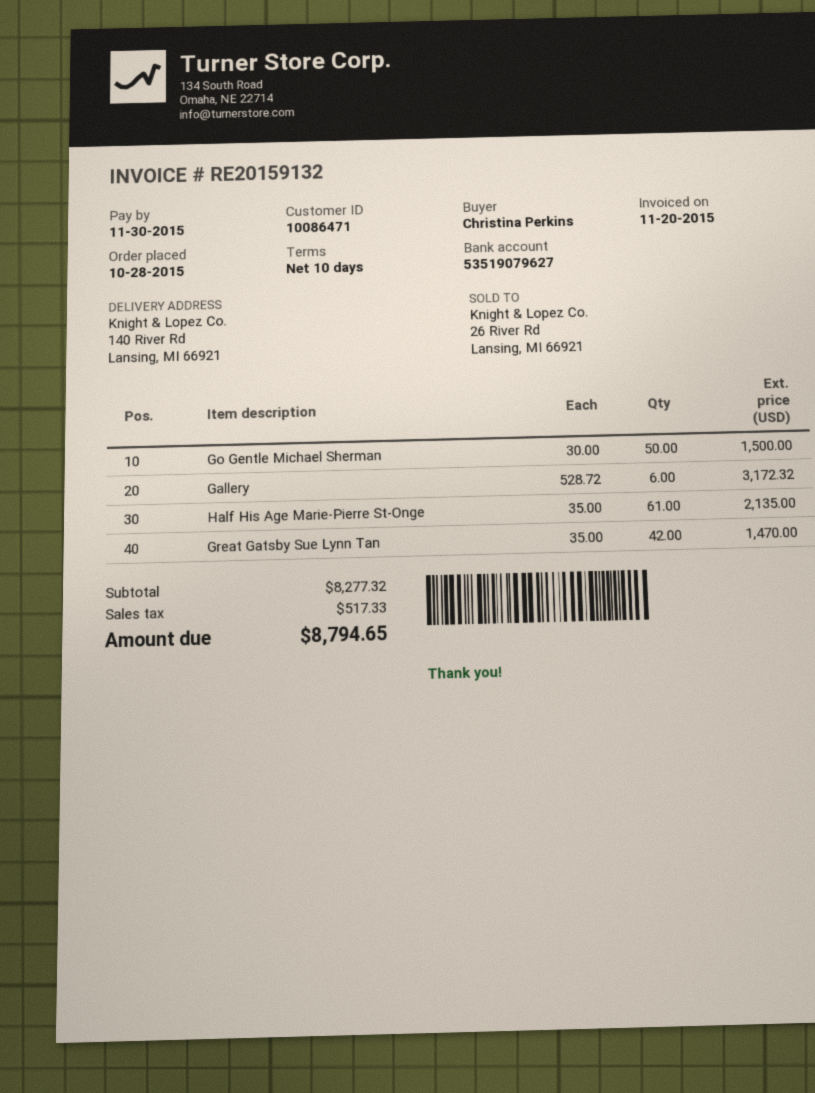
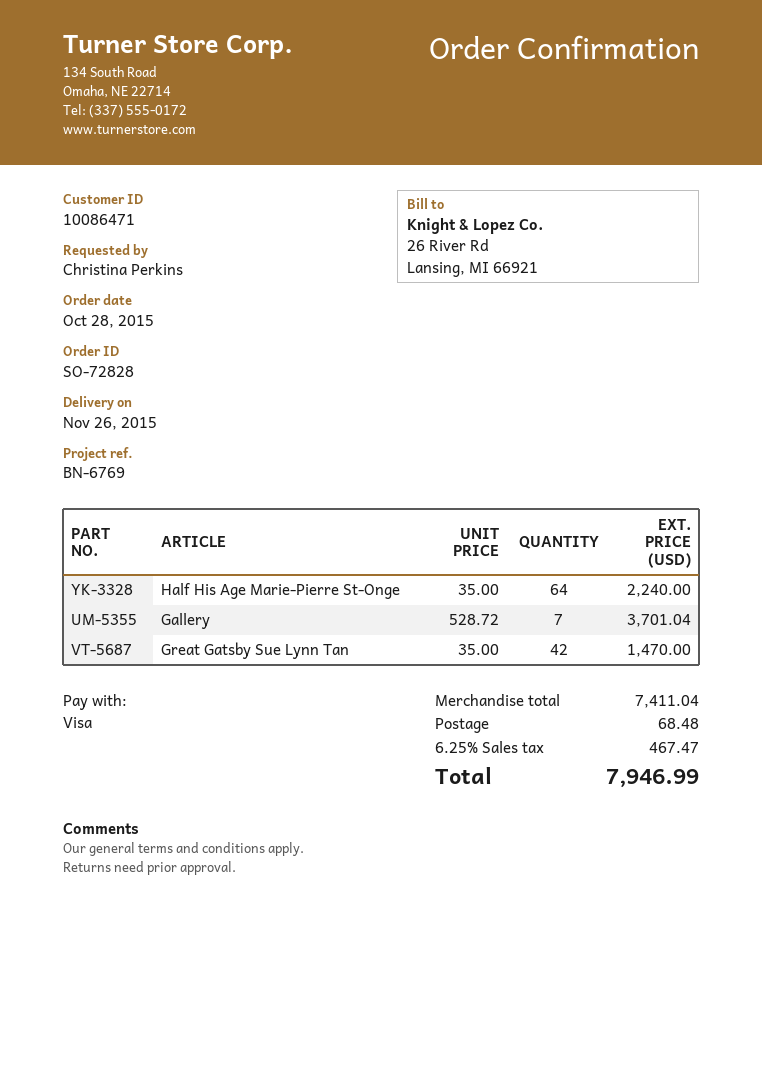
Go Gentle Michael Sherman: 50 x 30.00 = 1500.00 -> none
Gallery: 6 x 528.72 = 3172.32 -> 7 x 528.72 = 3701.04
Half His Age Marie-Pierre St-Onge: 61 x 35.00 = 2135.00 -> 64 x 35.00 = 2240.00
subtotal: 8277.32 -> 7411.04
shipping: none -> 68.48
tax: 517.33 -> 467.47
total: 8794.65 -> 7946.99

